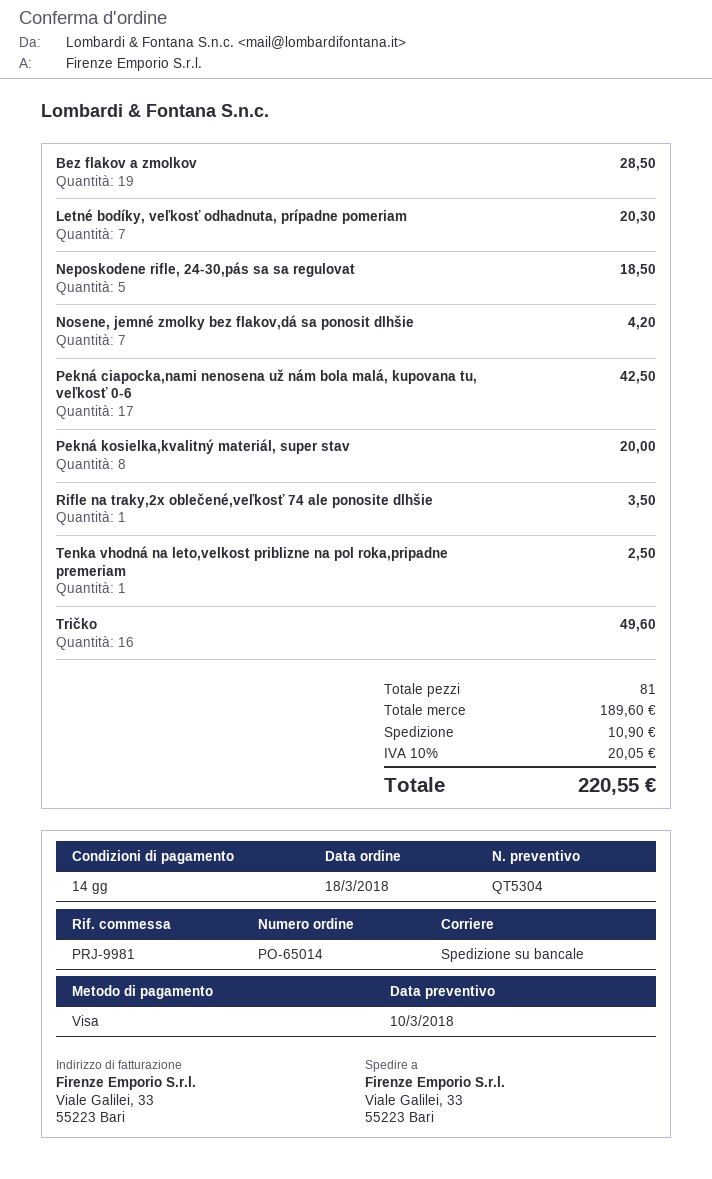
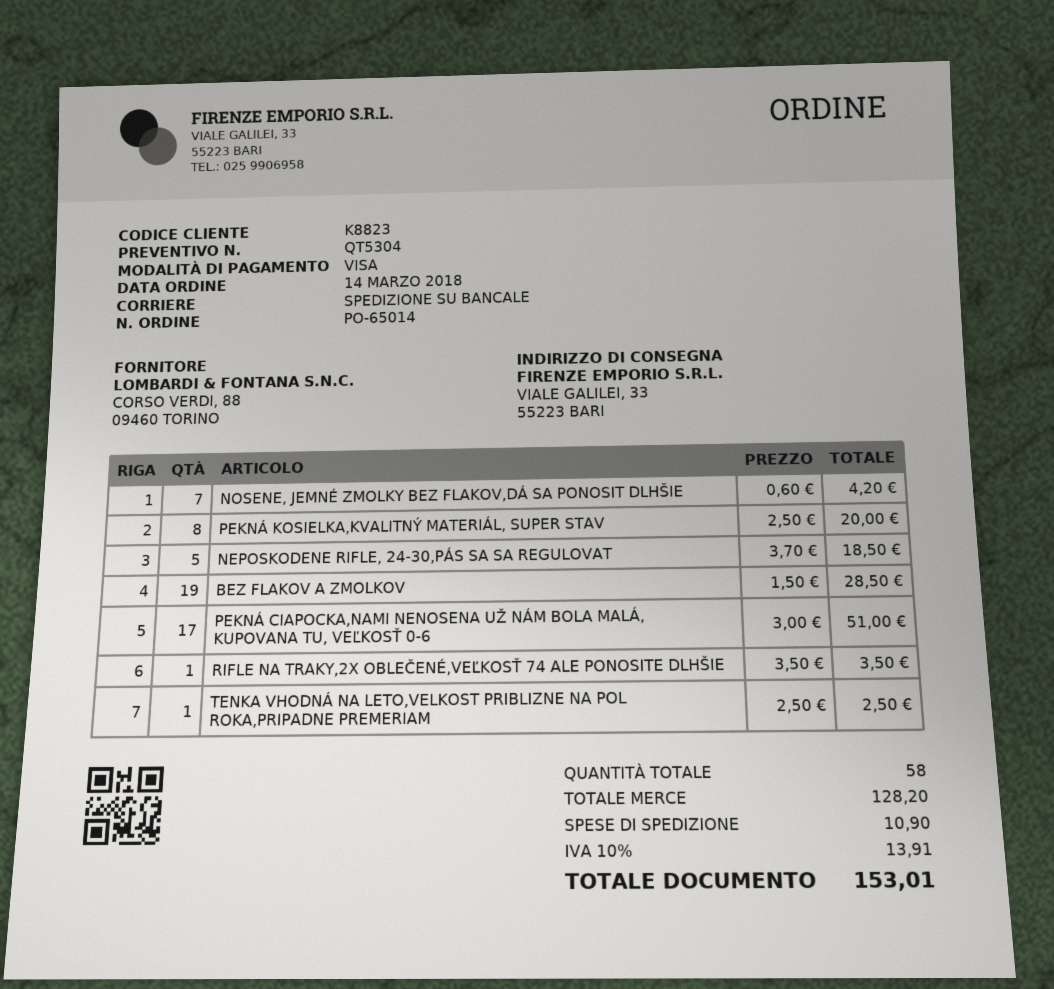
order date: 2018-03-18 -> 2018-03-14
Letné bodíky, veľkosť odhadnuta, prípadne pomeriam: 7 for 20.30 -> none
Pekná ciapocka,nami nenosena už nám bola malá, kupovana tu, veľkosť 0-6: 17 for 42.50 -> 17 for 51.00
Tričko: 16 for 49.60 -> none
total quantity: 81 -> 58
subtotal: 189.60 -> 128.20
tax: 10% = 20.05 -> 10% = 13.91
total: 220.55 -> 153.01

